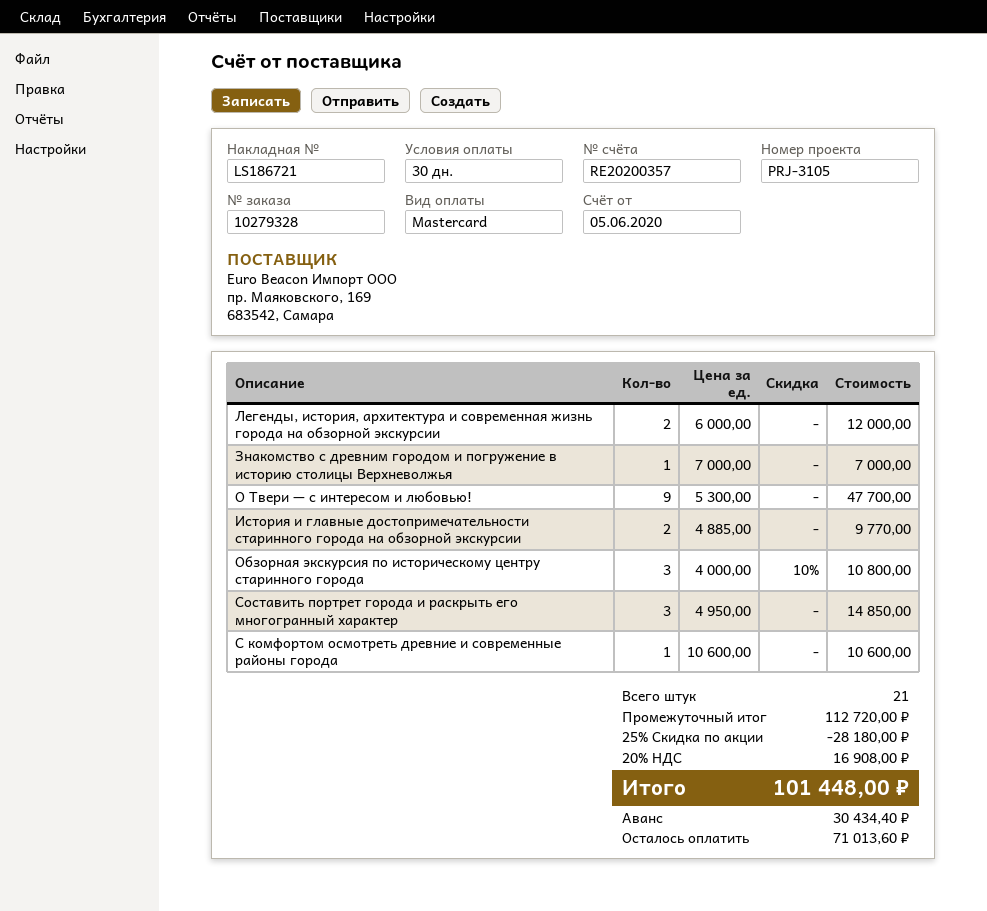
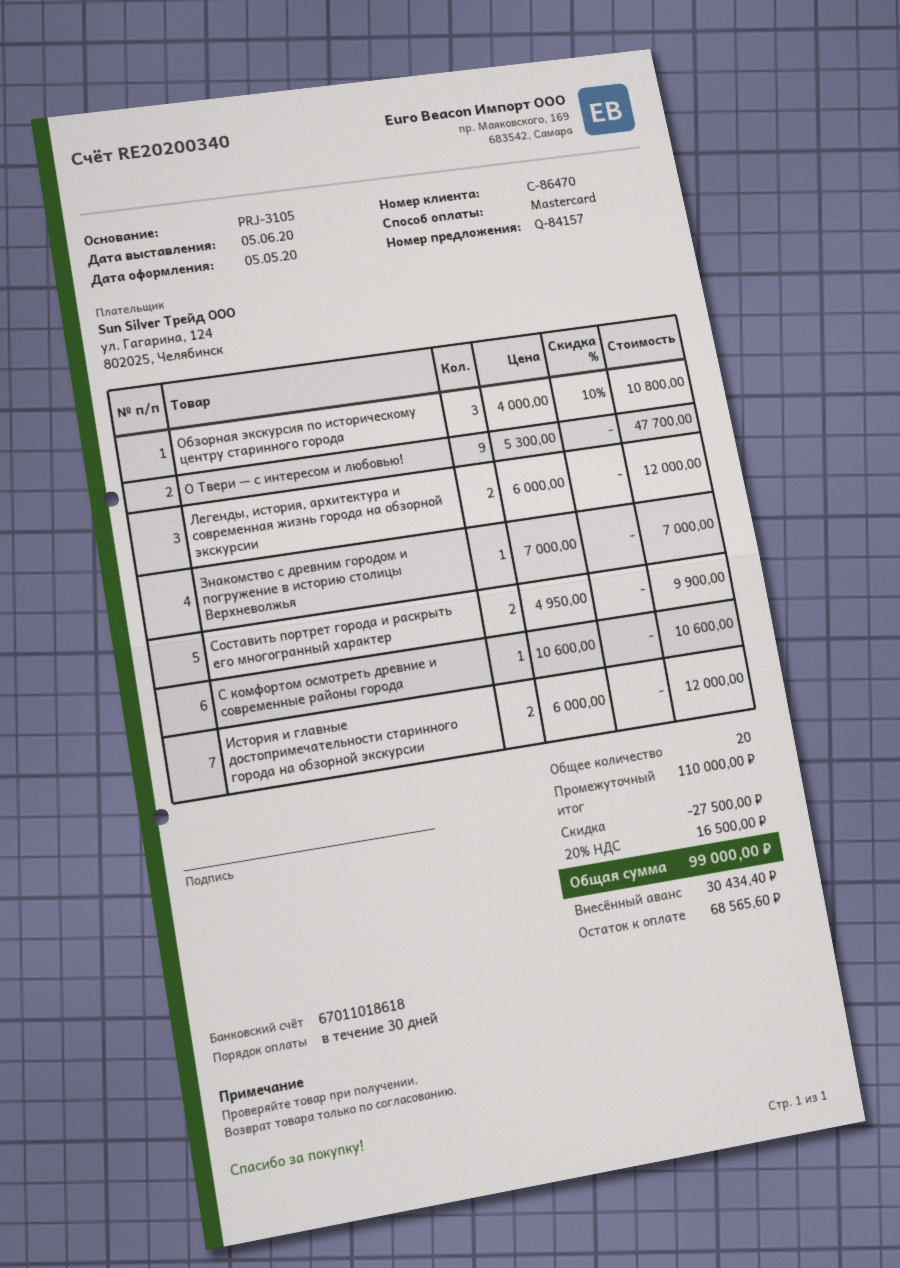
invoice number: RE20200357 -> RE20200340
История и главные достопримечательности старинного города на обзорной экскурсии: 2 x 4885.00 = 9770.00 -> 2 x 6000.00 = 12000.00
Составить портрет города и раскрыть его многогранный характер: 3 x 4950.00 = 14850.00 -> 2 x 4950.00 = 9900.00
total quantity: 21 -> 20
subtotal: 112720.00 -> 110000.00
discount: 28180.00 -> 27500.00
tax: 20% = 16908.00 -> 20% = 16500.00
total: 101448.00 -> 99000.00
balance: 71013.60 -> 68565.60

